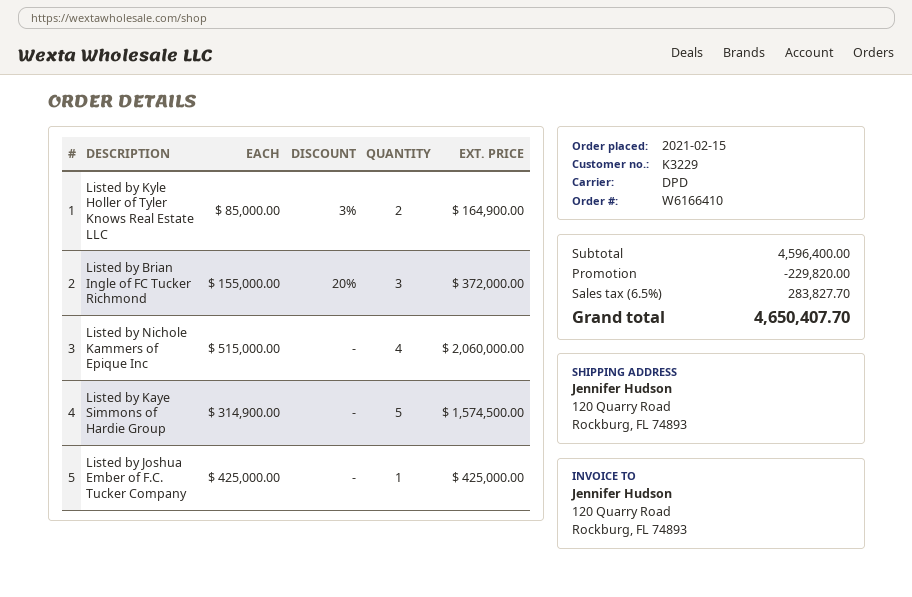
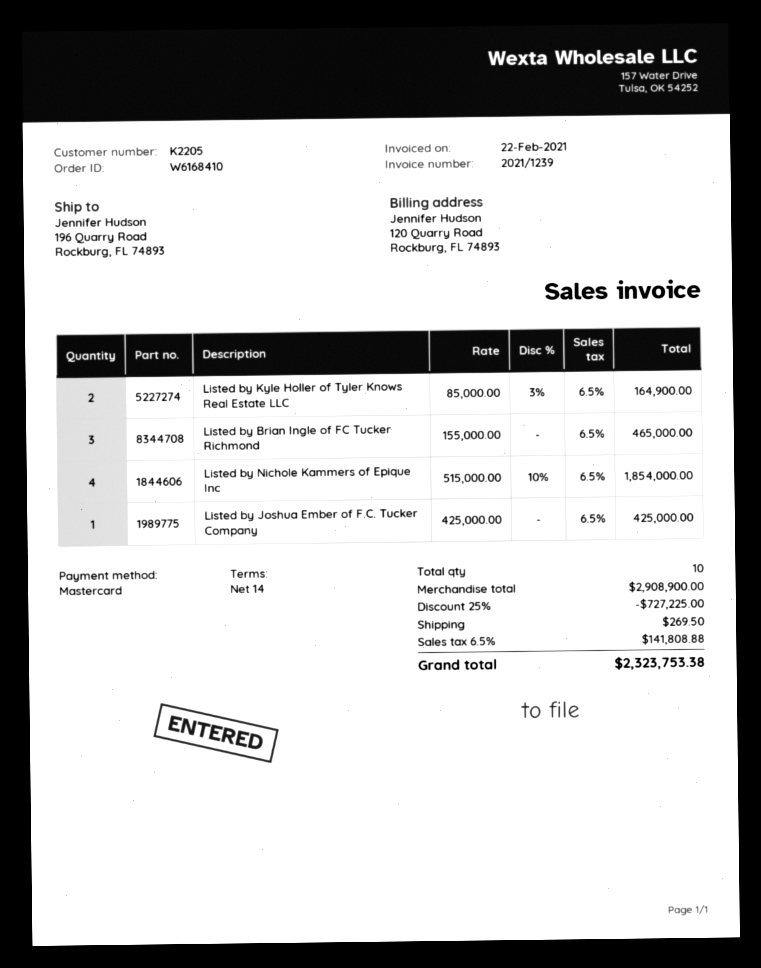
order number: W6166410 -> W6168410
customer number: K3229 -> K2205
ship to: 120 Quarry Road, Rockburg, FL 74893 -> 196 Quarry Road, Rockburg, FL 74893
Listed by Brian Ingle of FC Tucker Richmond: 3 x 155000.00 - 20% = 372000.00 -> 3 x 155000.00 = 465000.00
Listed by Nichole Kammers of Epique Inc: 4 x 515000.00 = 2060000.00 -> 4 x 515000.00 - 10% = 1854000.00
Listed by Kaye Simmons of Hardie Group: 5 x 314900.00 = 1574500.00 -> none
subtotal: 4596400.00 -> 2908900.00
discount: 229820.00 -> 727225.00
shipping: none -> 269.50
tax: 6.5% = 283827.70 -> 6.5% = 141808.88
total: 4650407.70 -> 2323753.38

